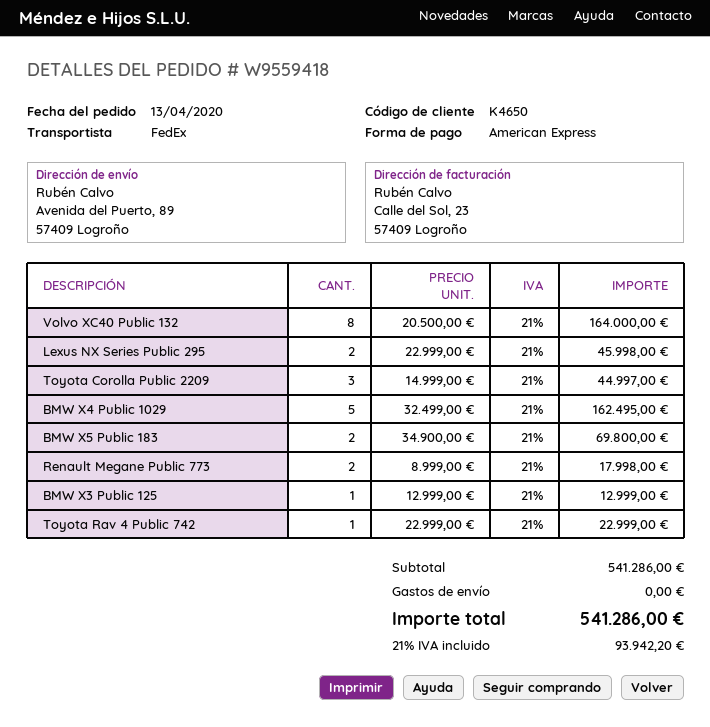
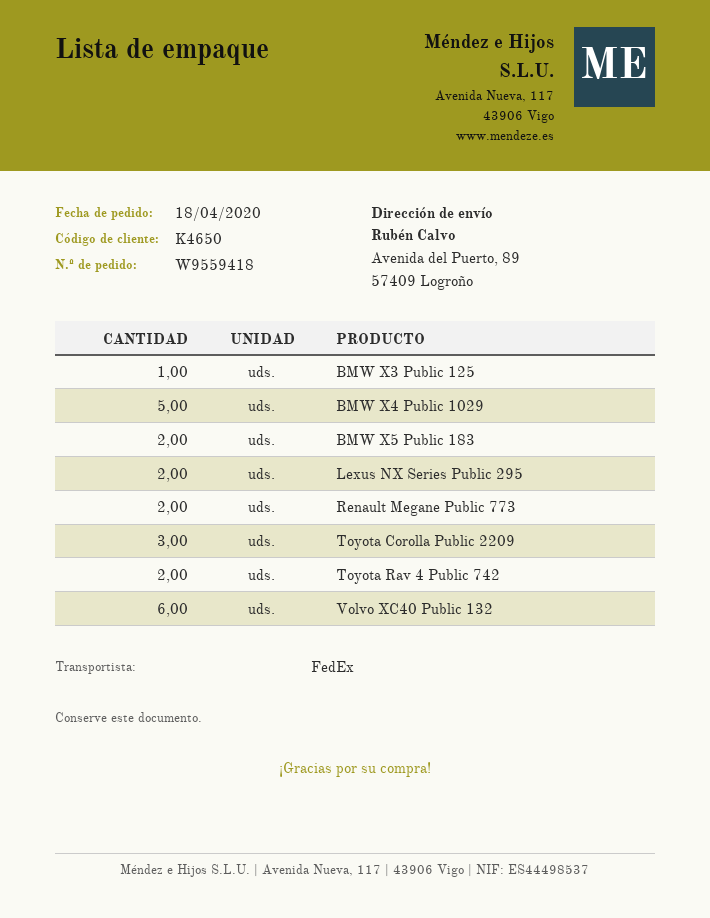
order date: 2020-04-13 -> 2020-04-18
Volvo XC40 Public 132: 8 -> 6
Toyota Rav 4 Public 742: 1 -> 2

